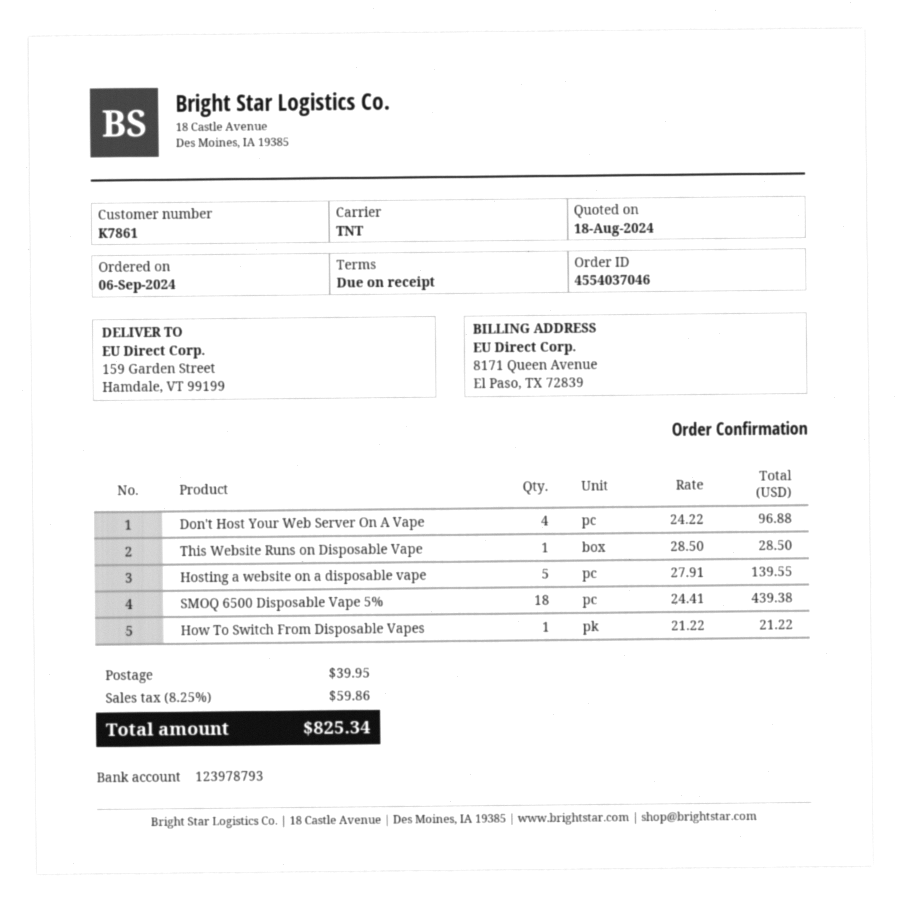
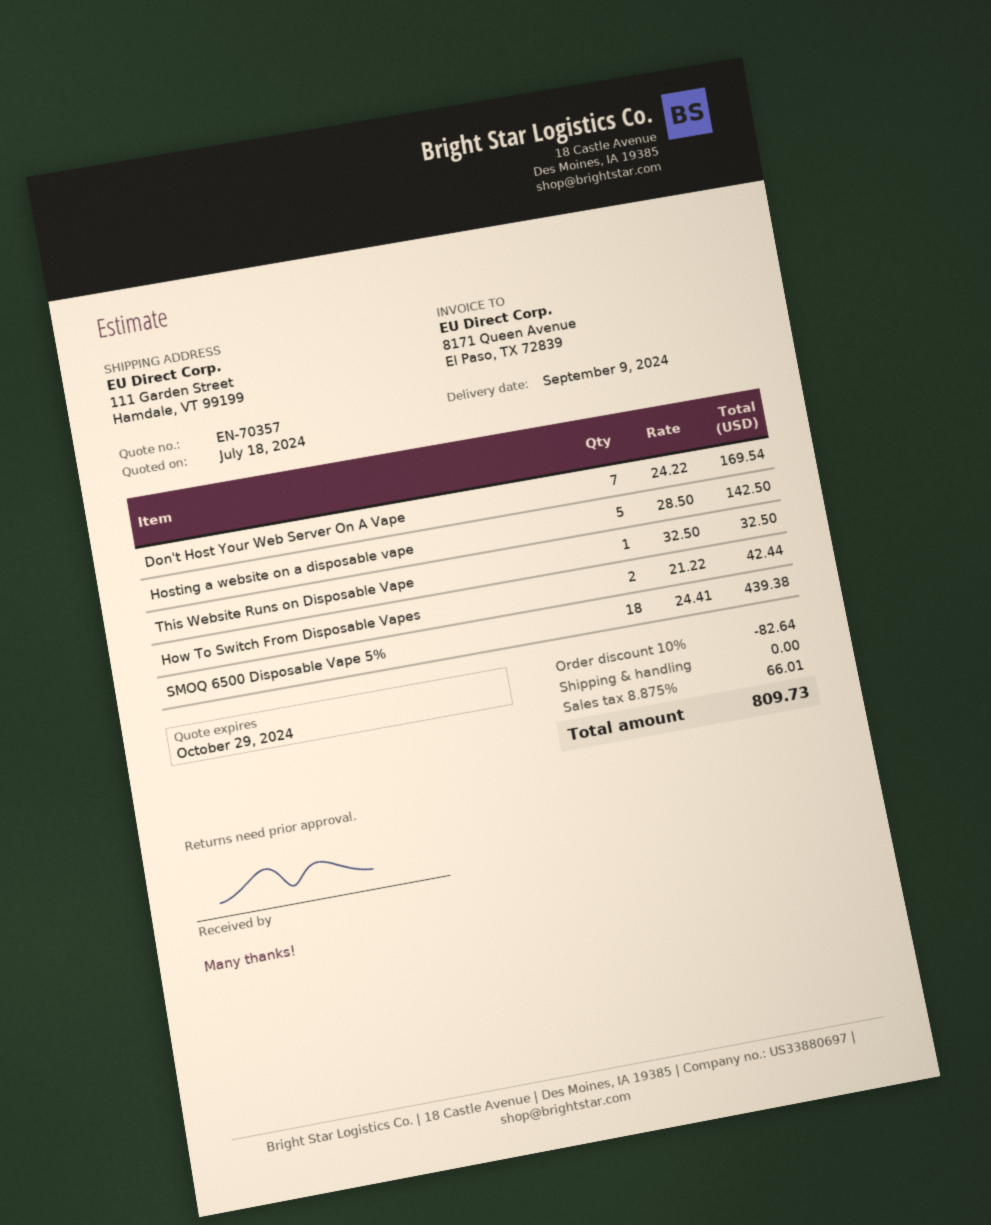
quote date: 2024-08-18 -> 2024-07-18
ship to: 159 Garden Street, Hamdale, VT 99199 -> 111 Garden Street, Hamdale, VT 99199
Don't Host Your Web Server On A Vape: 4 x 24.22 = 96.88 -> 7 x 24.22 = 169.54
This Website Runs on Disposable Vape: 1 x 28.50 = 28.50 -> 1 x 32.50 = 32.50
Hosting a website on a disposable vape: 5 x 27.91 = 139.55 -> 5 x 28.50 = 142.50
How To Switch From Disposable Vapes: 1 x 21.22 = 21.22 -> 2 x 21.22 = 42.44
discount: none -> 10% = 82.64
shipping: 39.95 -> 0.00
tax: 8.25% = 59.86 -> 8.875% = 66.01
total: 825.34 -> 809.73

